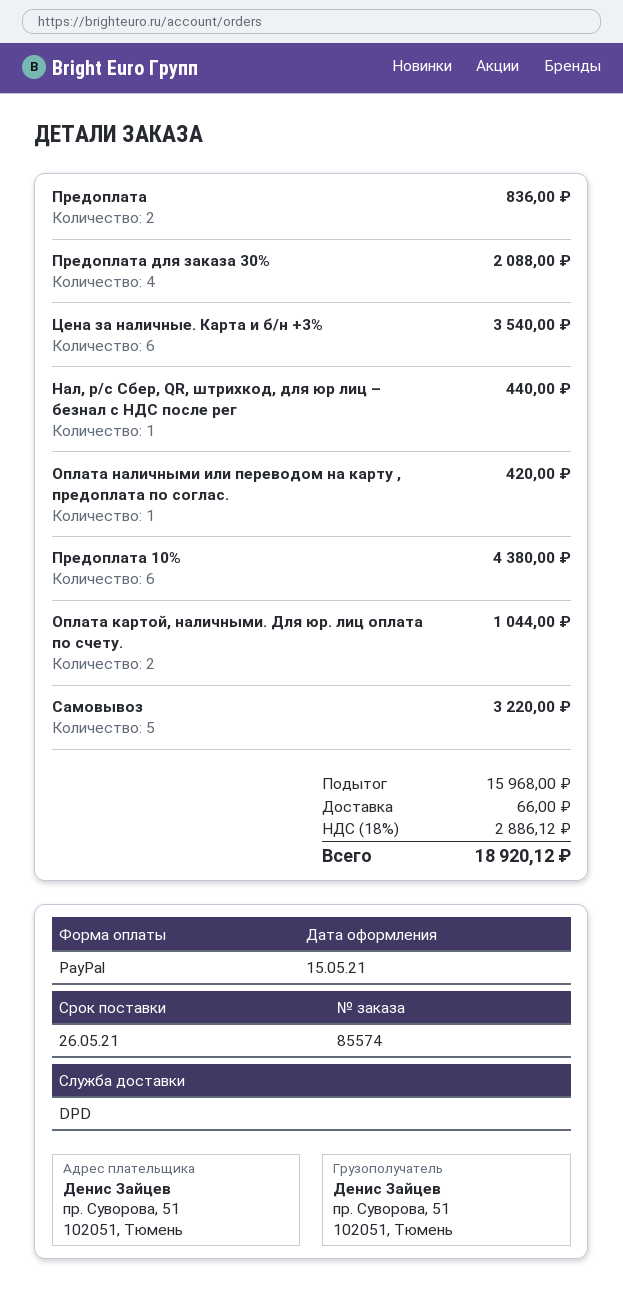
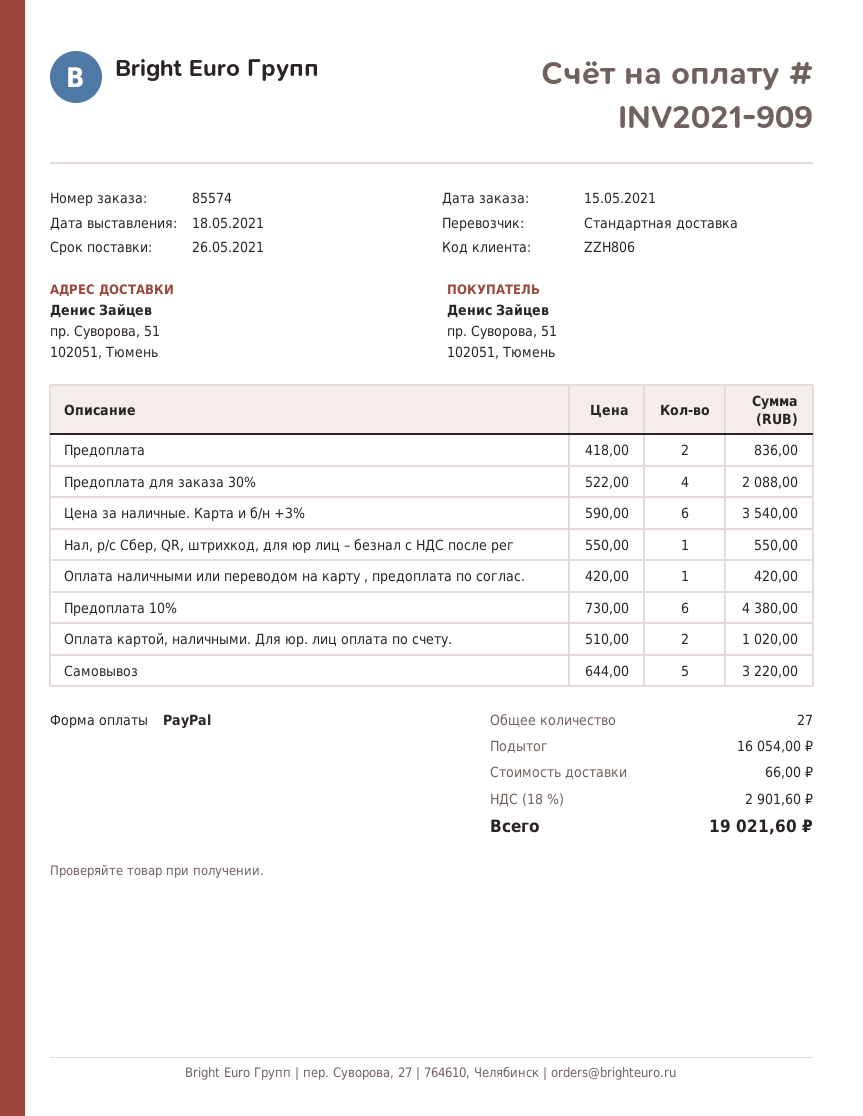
shipping method: DPD -> standard
Нал, р/с Сбер, QR, штрихкод, для юр лиц – безнал с НДС после рег: 1 for 440.00 -> 1 for 550.00
Оплата картой, наличными. Для юр. лиц оплата по счету.: 2 for 1044.00 -> 2 for 1020.00
subtotal: 15968.00 -> 16054.00
tax: 18% = 2886.12 -> 18% = 2901.60
total: 18920.12 -> 19021.60

